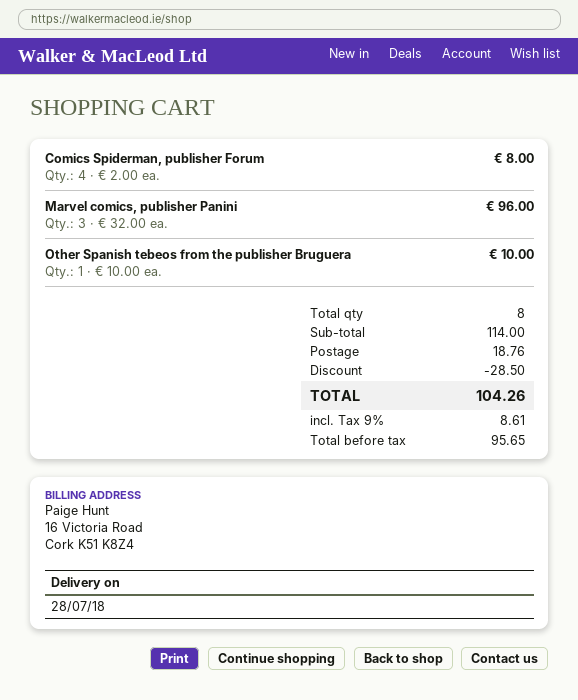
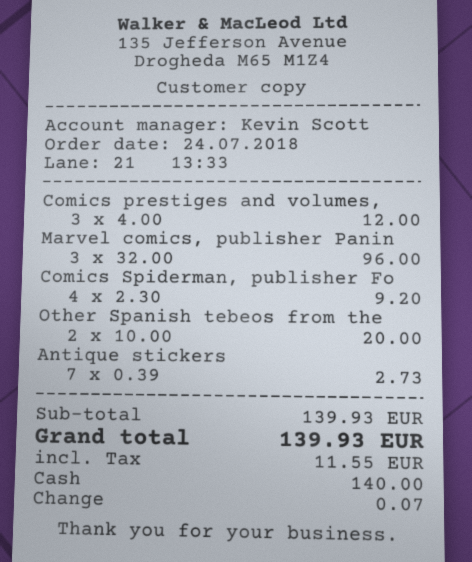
Comics Spiderman, publisher Forum: 4 x 2.00 = 8.00 -> 4 x 2.30 = 9.20
Other Spanish tebeos from the publisher Bruguera: 1 x 10.00 = 10.00 -> 2 x 10.00 = 20.00
Comics prestiges and volumes,: none -> 3 x 4.00 = 12.00
Antique stickers: none -> 7 x 0.39 = 2.73
subtotal: 114.00 -> 139.93
discount: 28.50 -> none
shipping: 18.76 -> none
tax: 8.61 -> 11.55
total: 104.26 -> 139.93

